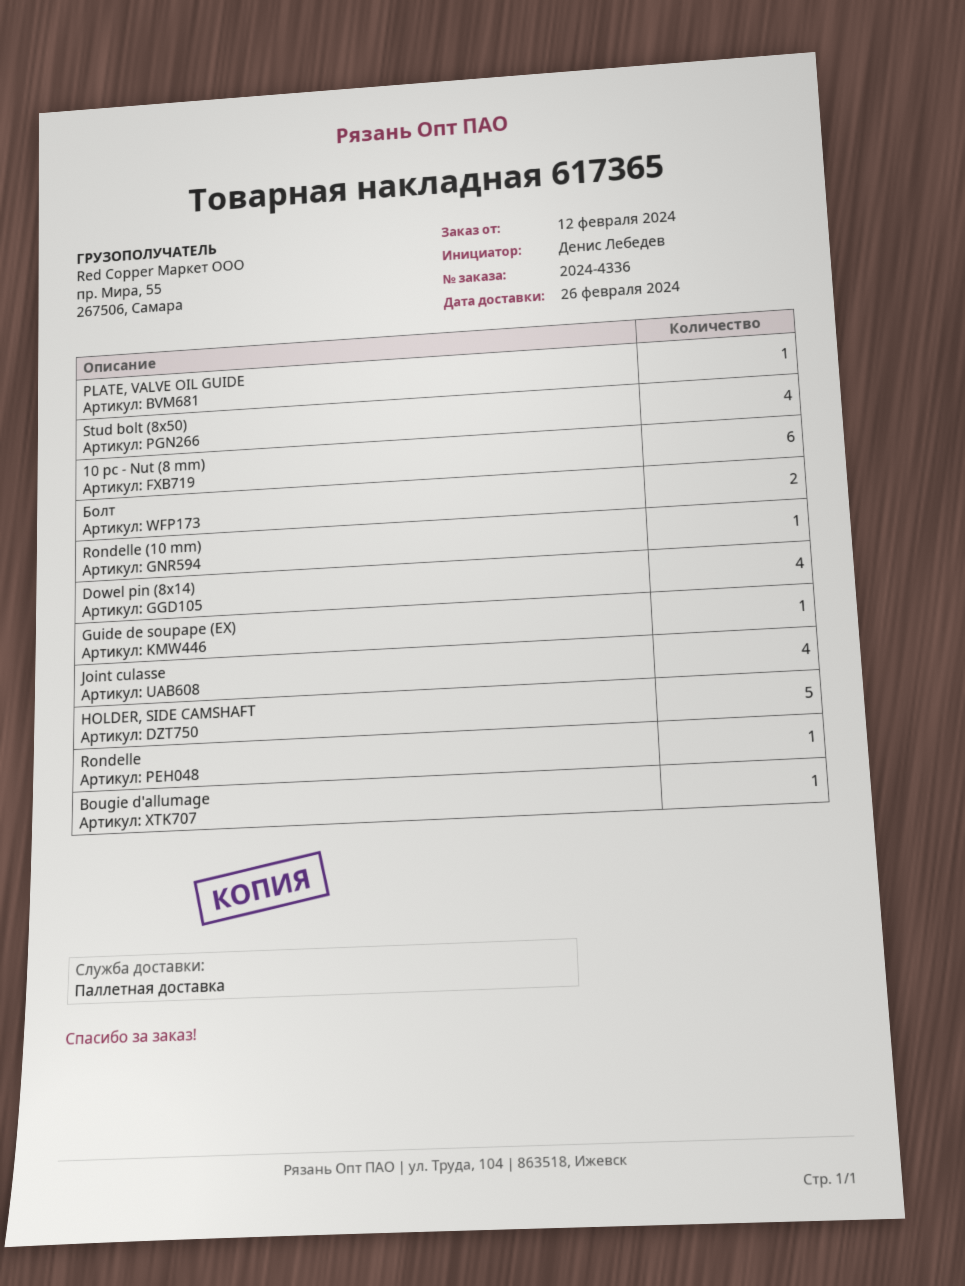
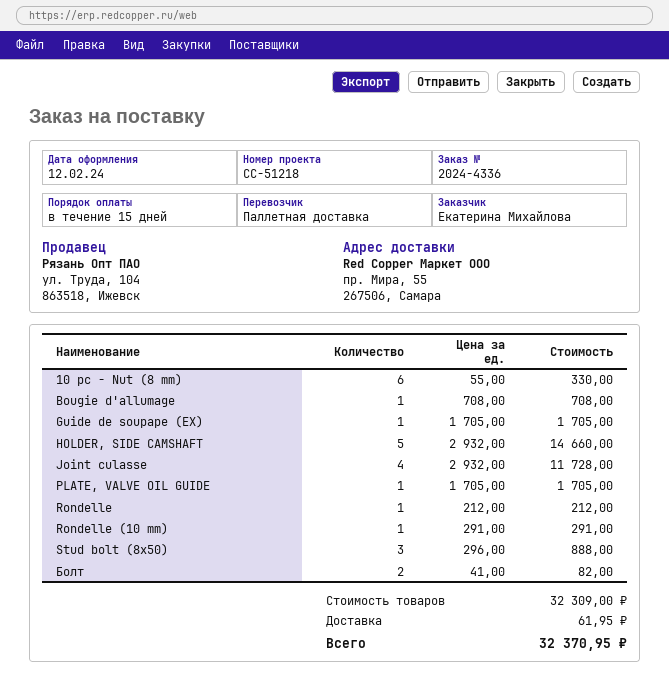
ordered by: Денис Лебедев -> Екатерина Михайлова
Stud bolt (8x50): 4 -> 3
Dowel pin (8x14): 4 -> none

